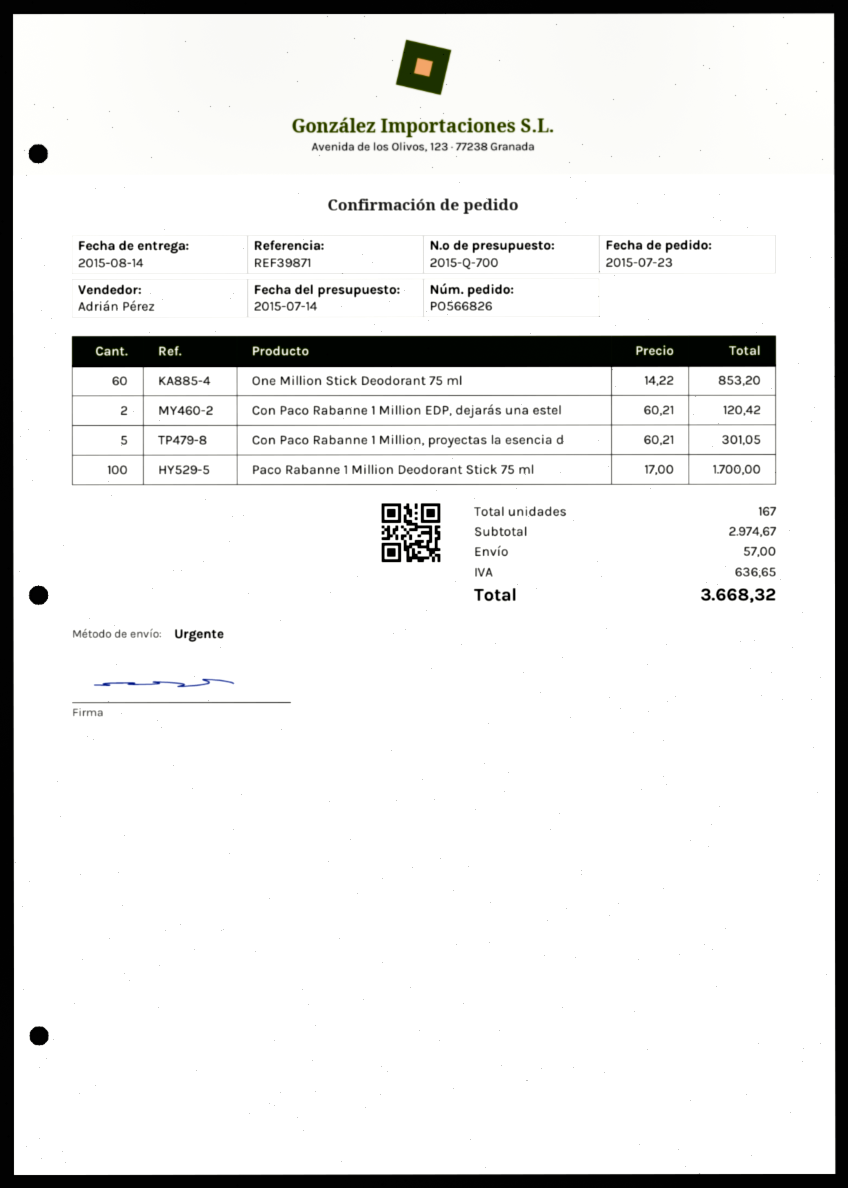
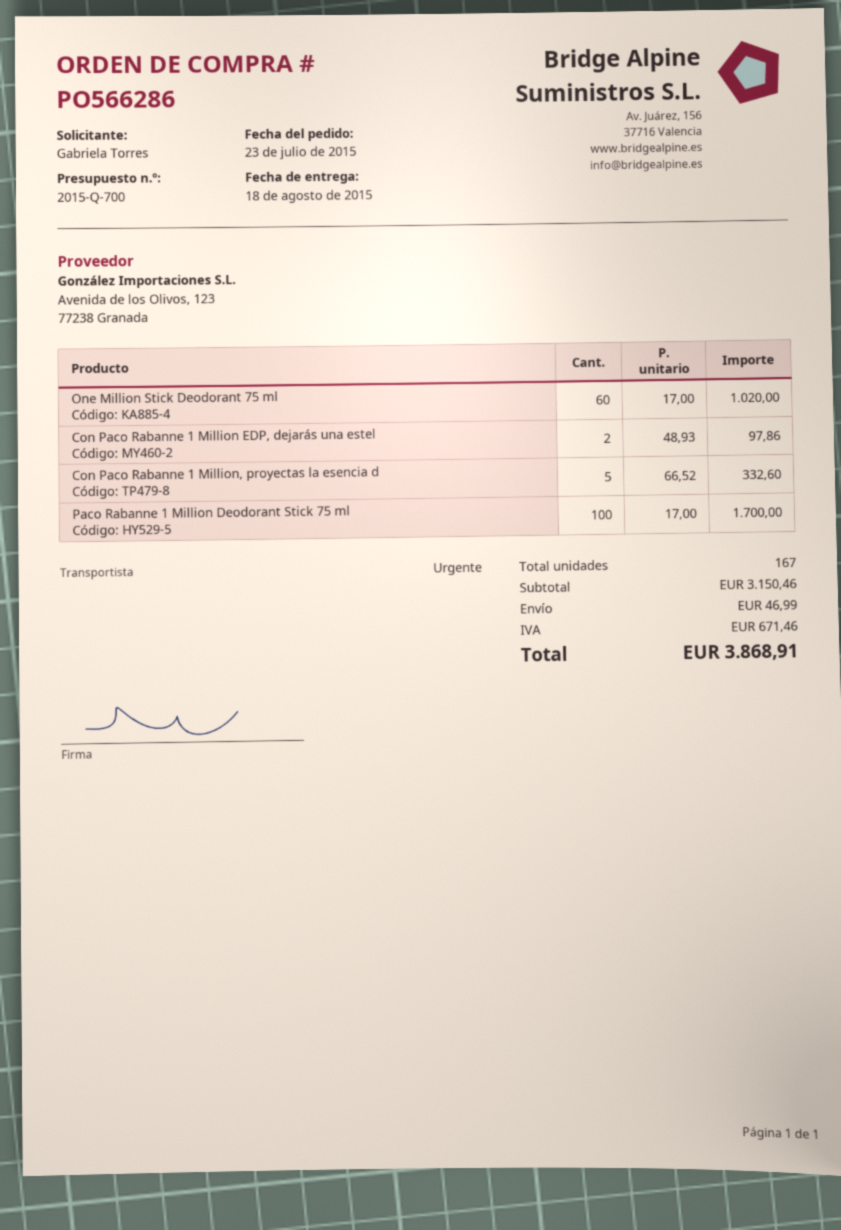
order number: PO566826 -> PO566286
delivery date: 2015-08-14 -> 2015-08-18
One Million Stick Deodorant 75 ml: 60 x 14.22 = 853.20 -> 60 x 17.00 = 1020.00
Con Paco Rabanne 1 Million EDP, dejarás una estel: 2 x 60.21 = 120.42 -> 2 x 48.93 = 97.86
Con Paco Rabanne 1 Million, proyectas la esencia d: 5 x 60.21 = 301.05 -> 5 x 66.52 = 332.60
subtotal: 2974.67 -> 3150.46
shipping: 57.00 -> 46.99
tax: 636.65 -> 671.46
total: 3668.32 -> 3868.91

